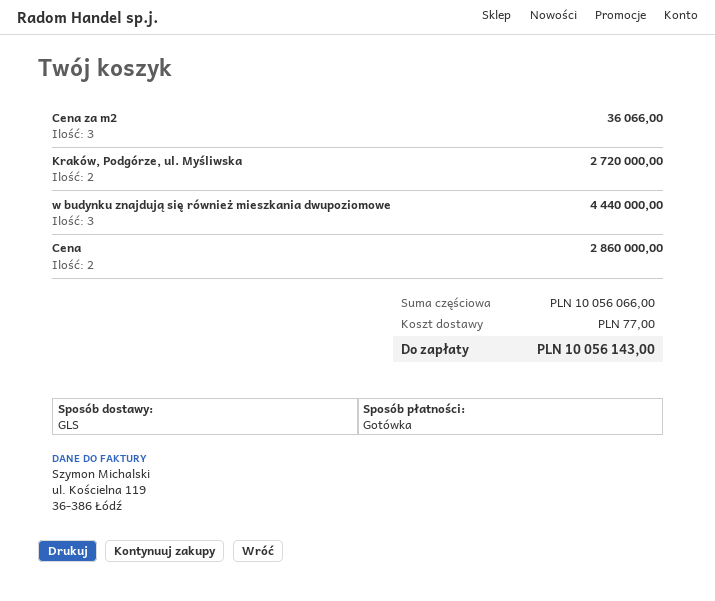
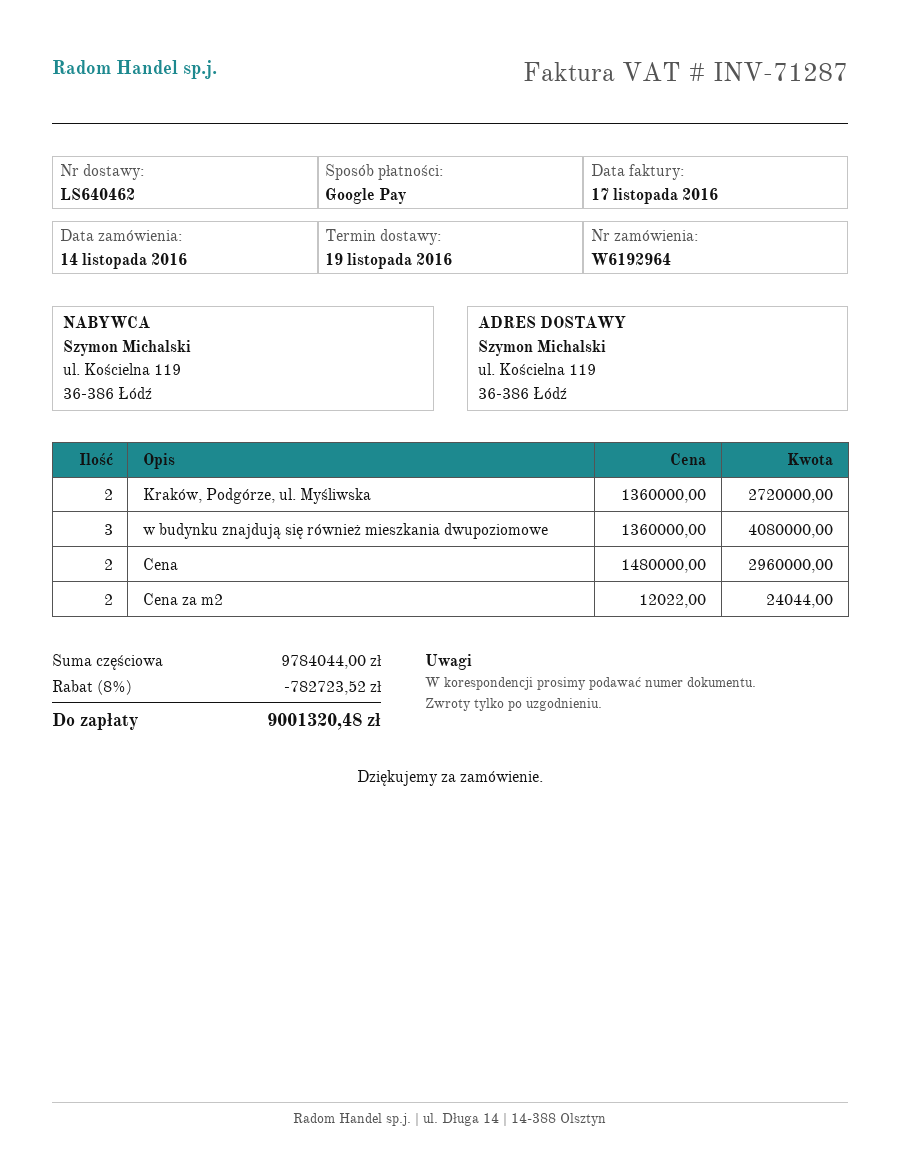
payment method: cash -> Google Pay
Cena za m2: 3 for 36066.00 -> 2 for 24044.00
w budynku znajdują się również mieszkania dwupoziomowe: 3 for 4440000.00 -> 3 for 4080000.00
Cena: 2 for 2860000.00 -> 2 for 2960000.00
subtotal: 10056066.00 -> 9784044.00
discount: none -> 8% = 782723.52
shipping: 77.00 -> none
total: 10056143.00 -> 9001320.48

